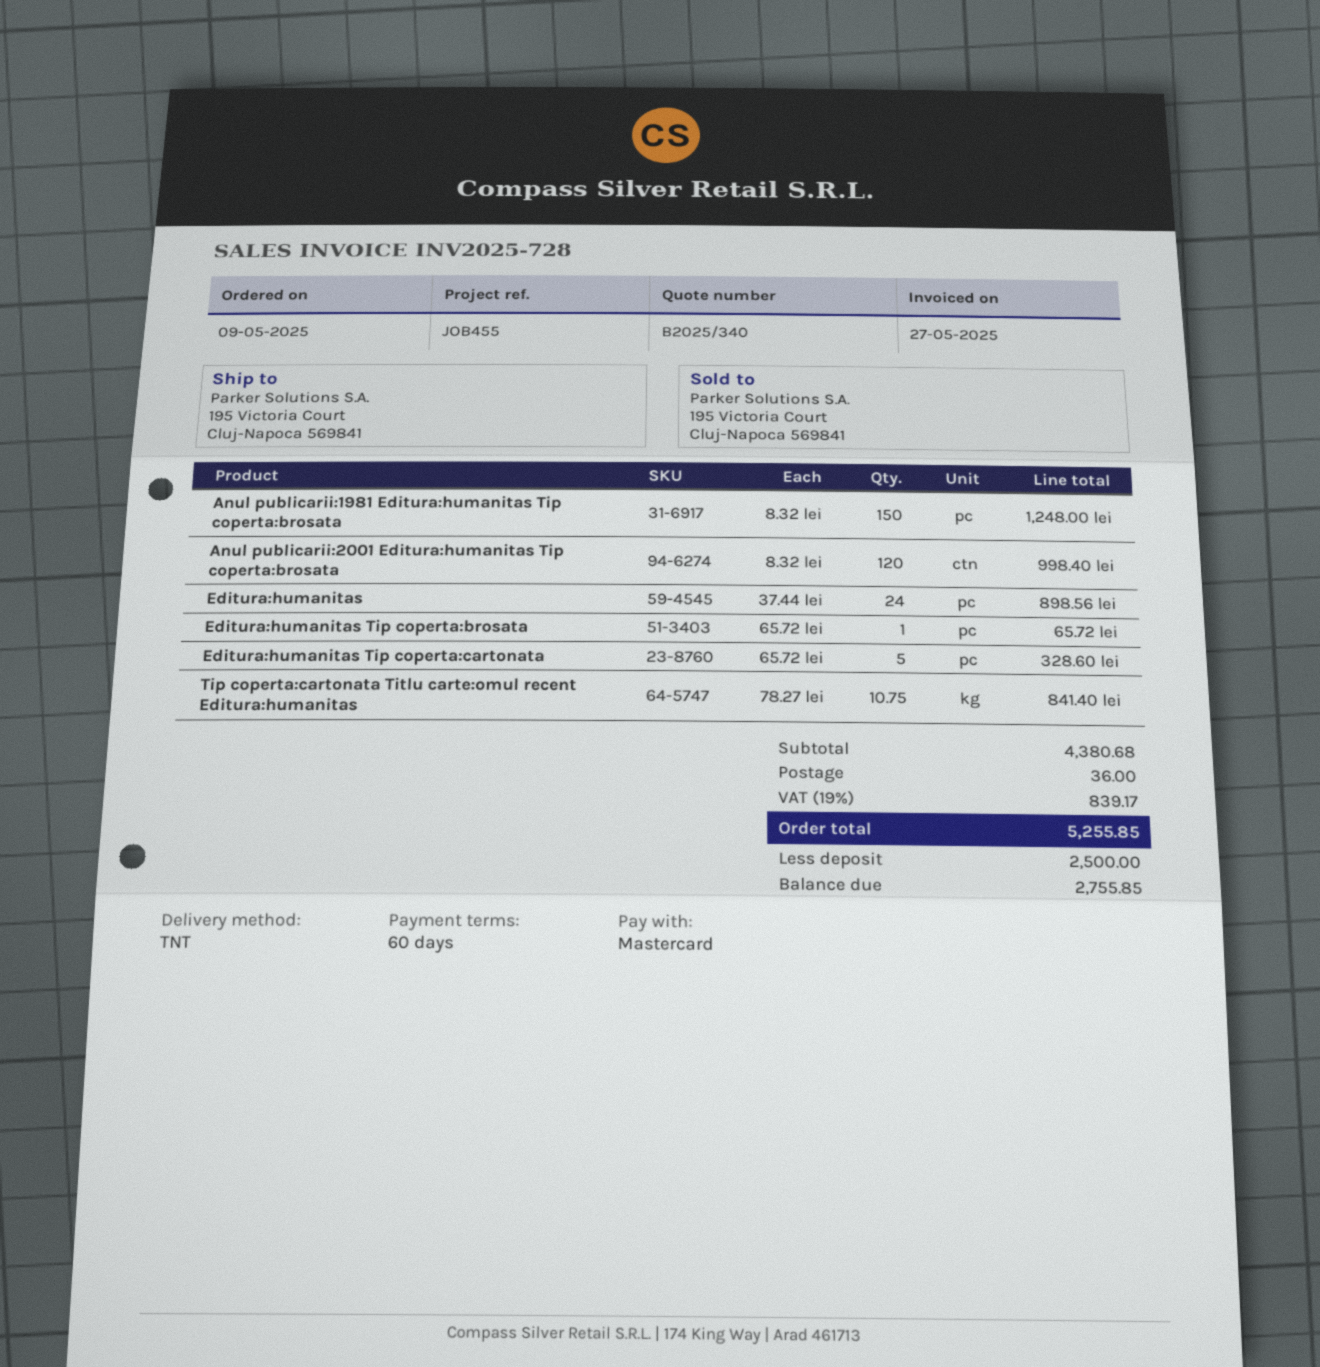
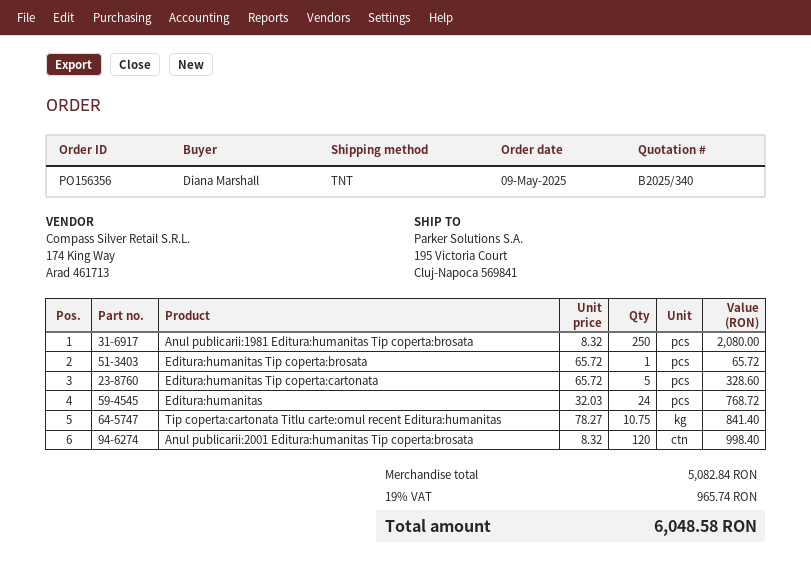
Anul publicarii:1981 Editura:humanitas Tip coperta:brosata: 150 x 8.32 = 1248.00 -> 250 x 8.32 = 2080.00
Editura:humanitas: 24 x 37.44 = 898.56 -> 24 x 32.03 = 768.72
subtotal: 4380.68 -> 5082.84
shipping: 36.00 -> none
tax: 19% = 839.17 -> 19% = 965.74
total: 5255.85 -> 6048.58

